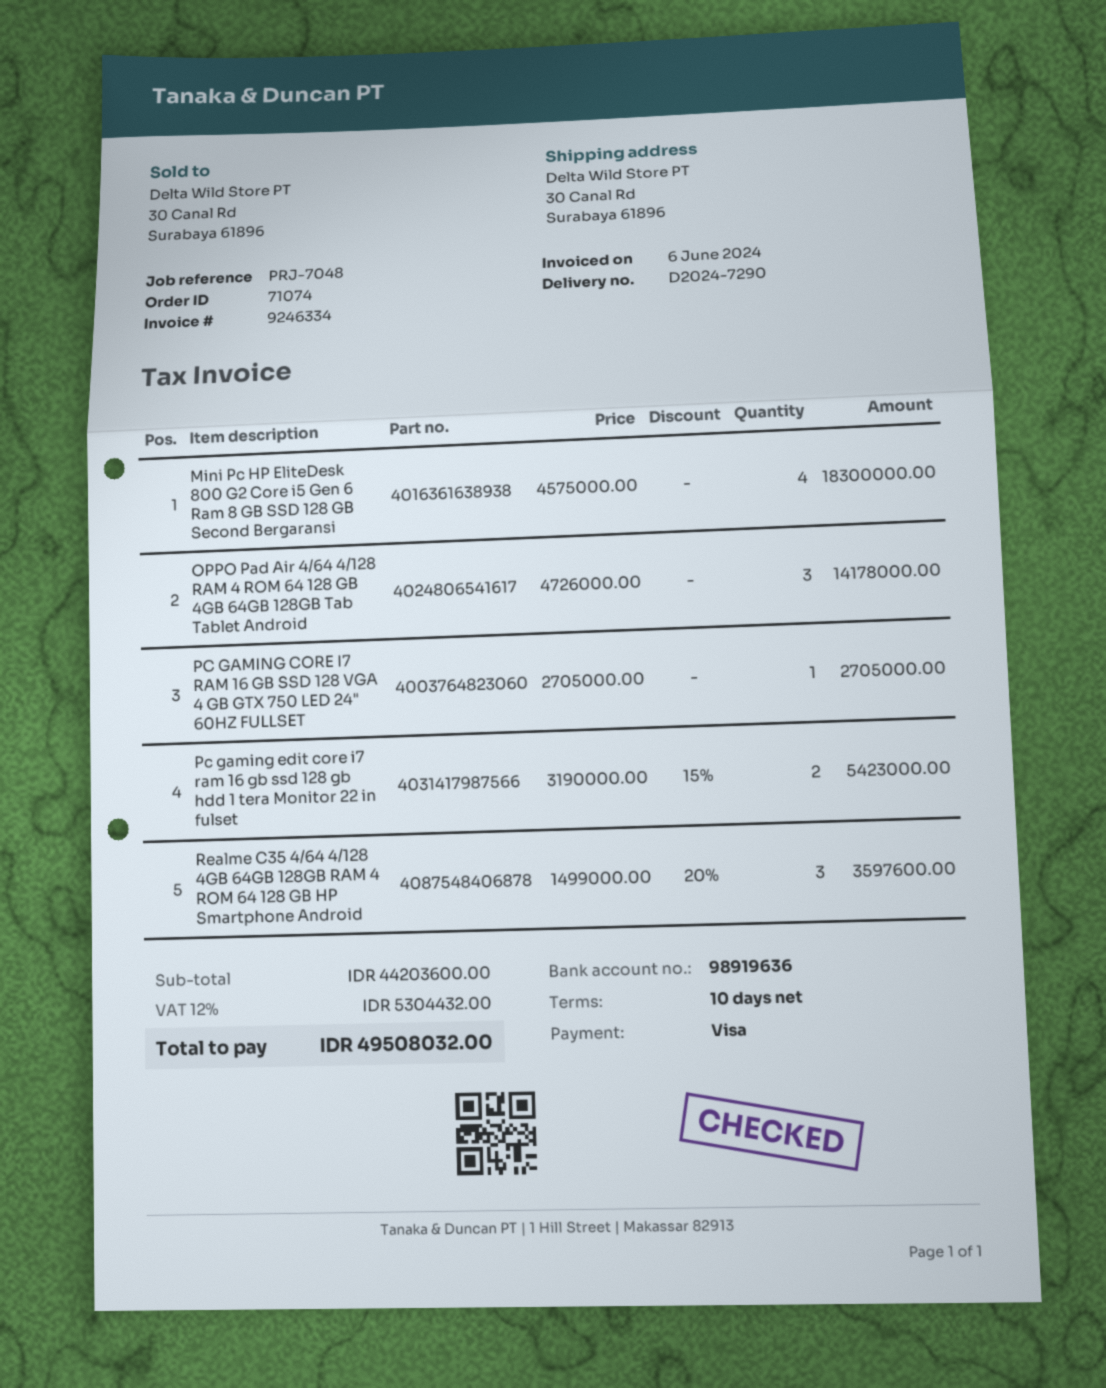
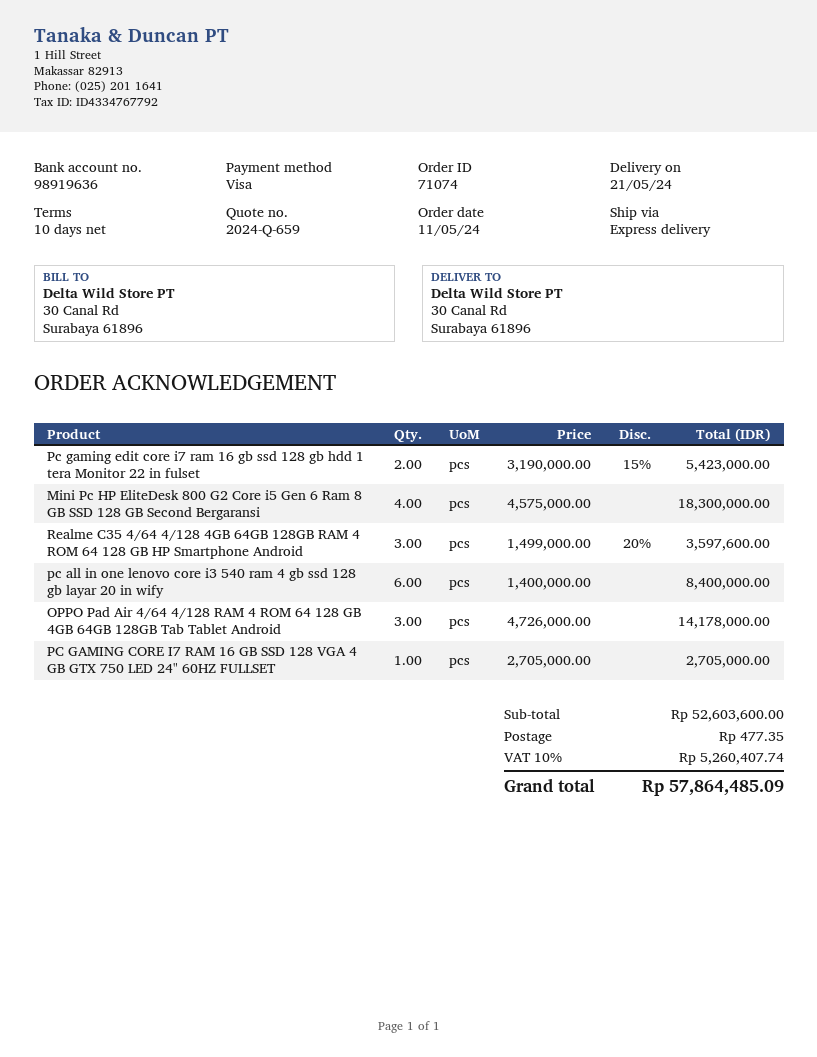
pc all in one lenovo core i3 540 ram 4 gb ssd 128 gb layar 20 in wify: none -> 6 x 1400000.00 = 8400000.00
subtotal: 44203600.00 -> 52603600.00
shipping: none -> 477.35
tax: 12% = 5304432.00 -> 10% = 5260407.74
total: 49508032.00 -> 57864485.09

